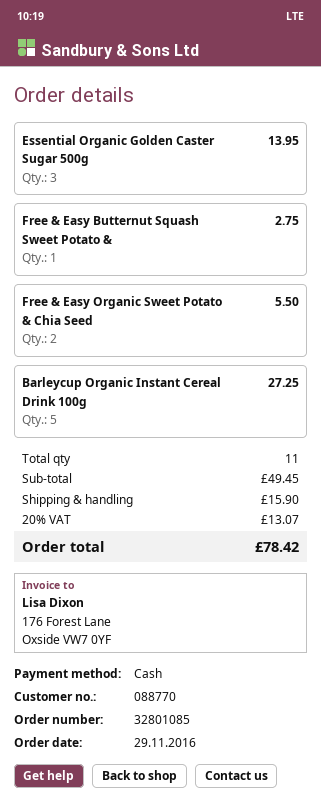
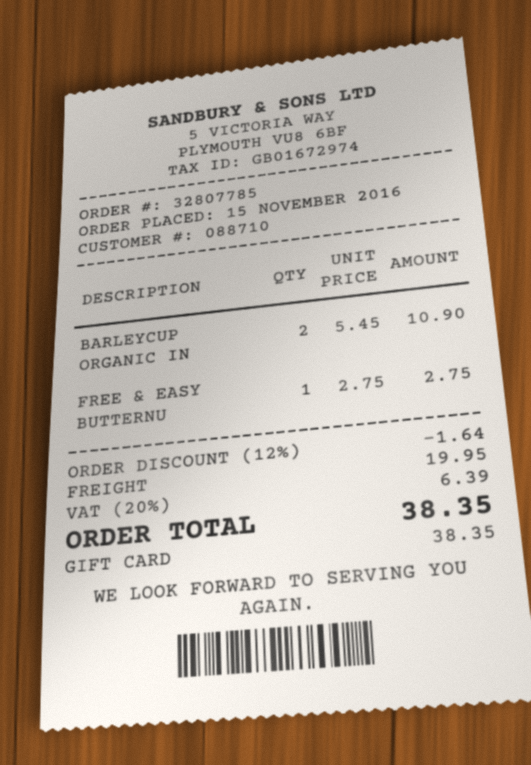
order number: 32801085 -> 32807785
order date: 2016-11-29 -> 2016-11-15
customer number: 088770 -> 088710
payment method: cash -> gift card
Essential Organic Golden Caster Sugar 500g: 3 for 13.95 -> none
Free & Easy Organic Sweet Potato & Chia Seed: 2 for 5.50 -> none
Barleycup Organic Instant Cereal Drink 100g: 5 for 27.25 -> 2 for 10.90
discount: none -> 12% = 1.64
shipping: 15.90 -> 19.95
tax: 20% = 13.07 -> 20% = 6.39
total: 78.42 -> 38.35

